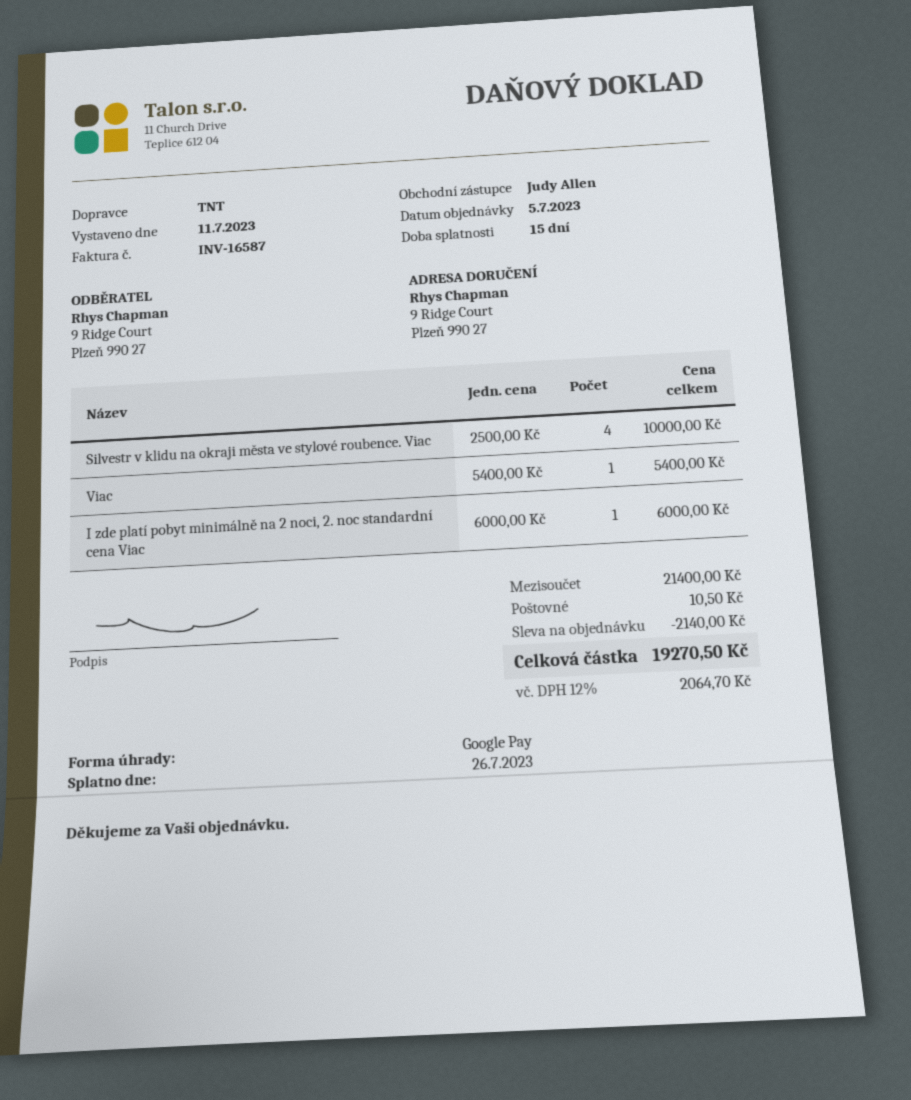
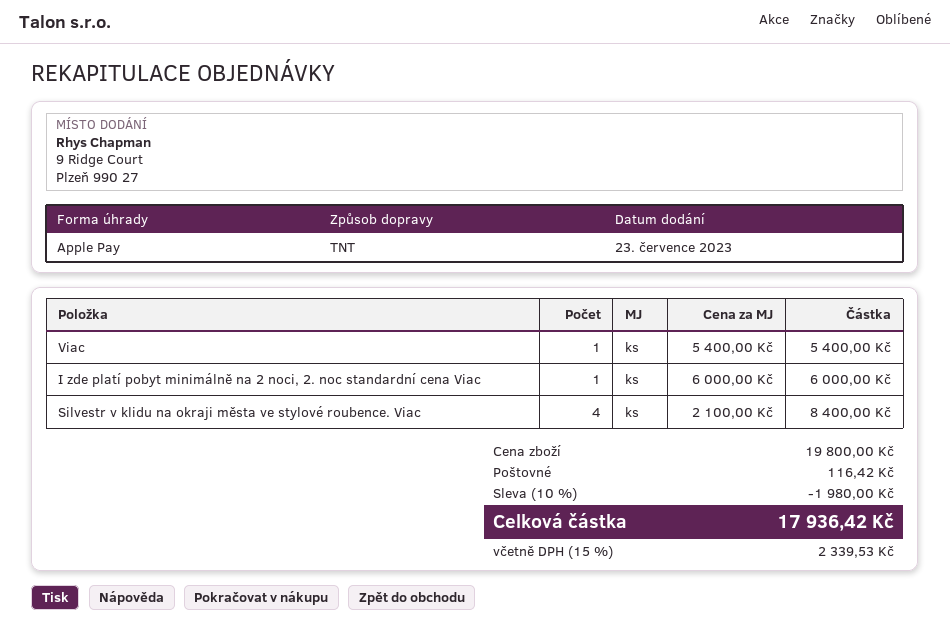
payment method: Google Pay -> Apple Pay
Silvestr v klidu na okraji města ve stylové roubence. Viac: 4 x 2500.00 = 10000.00 -> 4 x 2100.00 = 8400.00
subtotal: 21400.00 -> 19800.00
discount: 2140.00 -> 1980.00
shipping: 10.50 -> 116.42
tax: 12% = 2064.70 -> 15% = 2339.53
total: 19270.50 -> 17936.42

